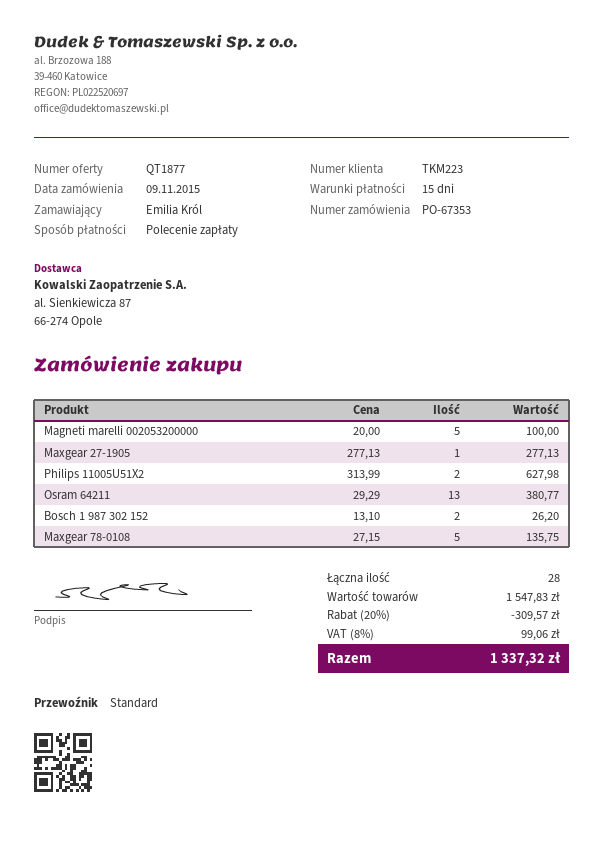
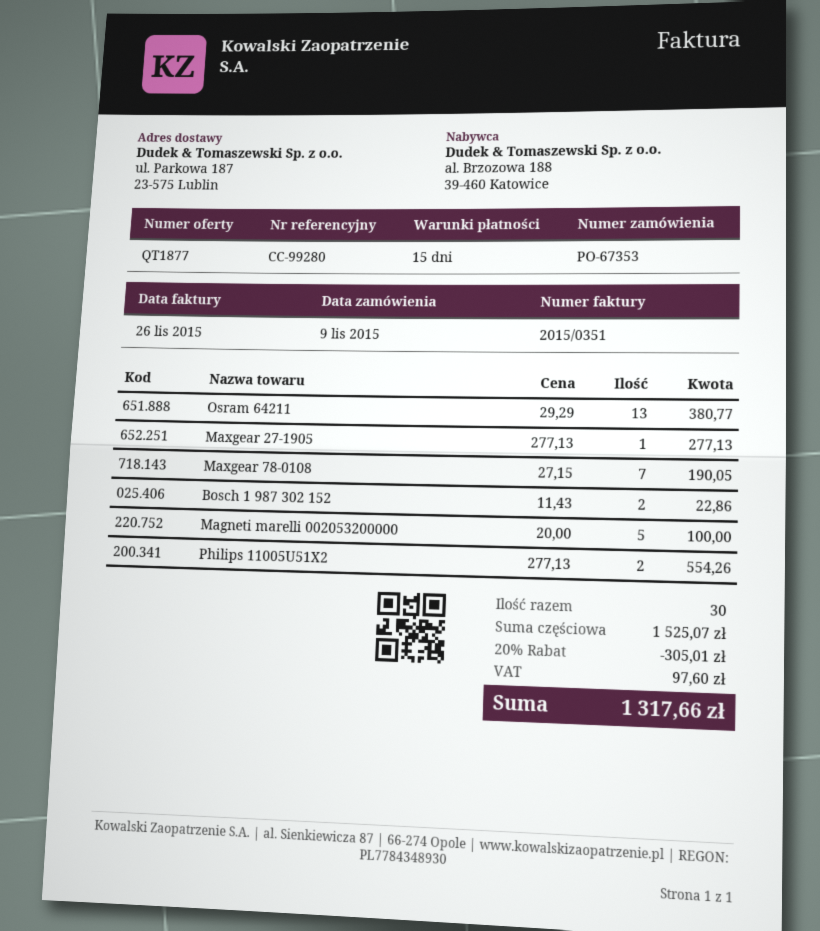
Philips 11005U51X2: 2 x 313.99 = 627.98 -> 2 x 277.13 = 554.26
Bosch 1 987 302 152: 2 x 13.10 = 26.20 -> 2 x 11.43 = 22.86
Maxgear 78-0108: 5 x 27.15 = 135.75 -> 7 x 27.15 = 190.05
total quantity: 28 -> 30
subtotal: 1547.83 -> 1525.07
discount: 20% = 309.57 -> 20% = 305.01
tax: 99.06 -> 97.60
total: 1337.32 -> 1317.66

